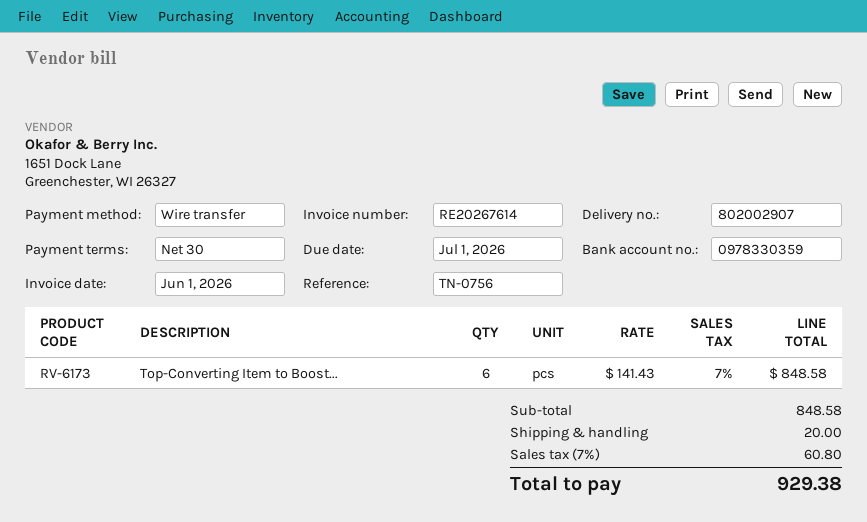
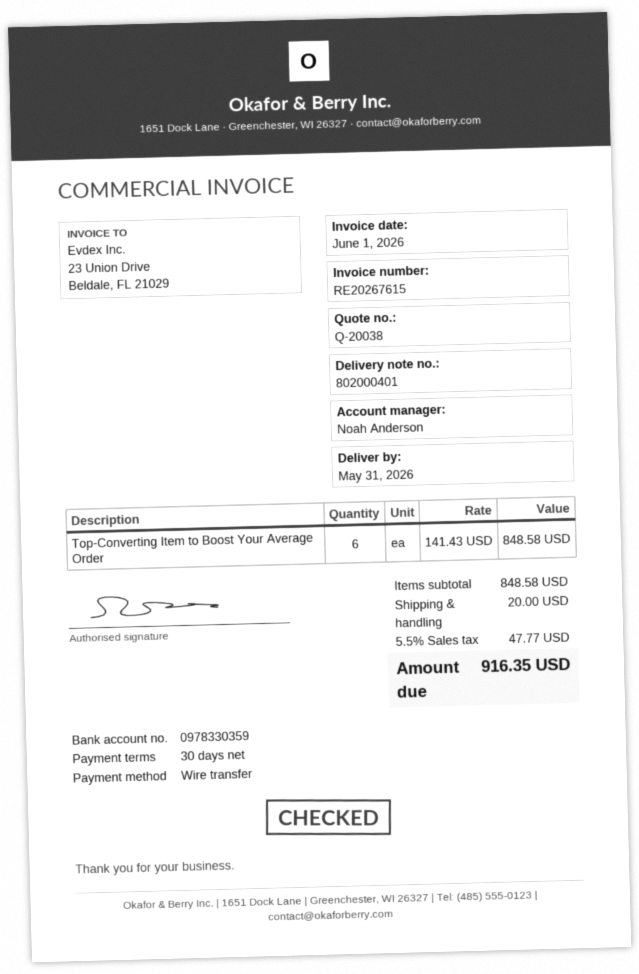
delivery note number: 802002907 -> 802000401
invoice number: RE20267614 -> RE20267615
tax: 7% = 60.80 -> 5.5% = 47.77
total: 929.38 -> 916.35

